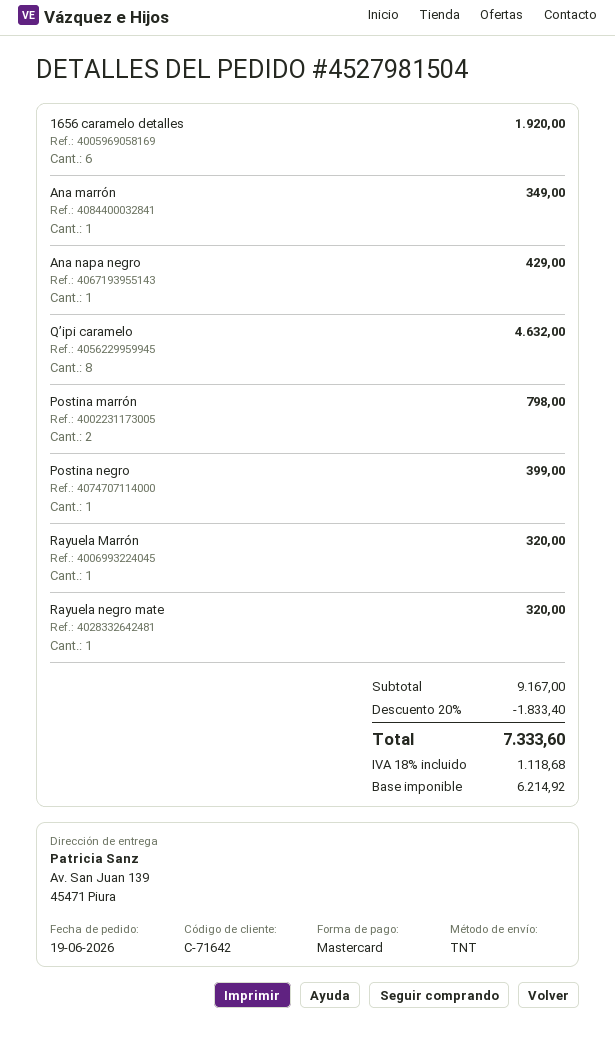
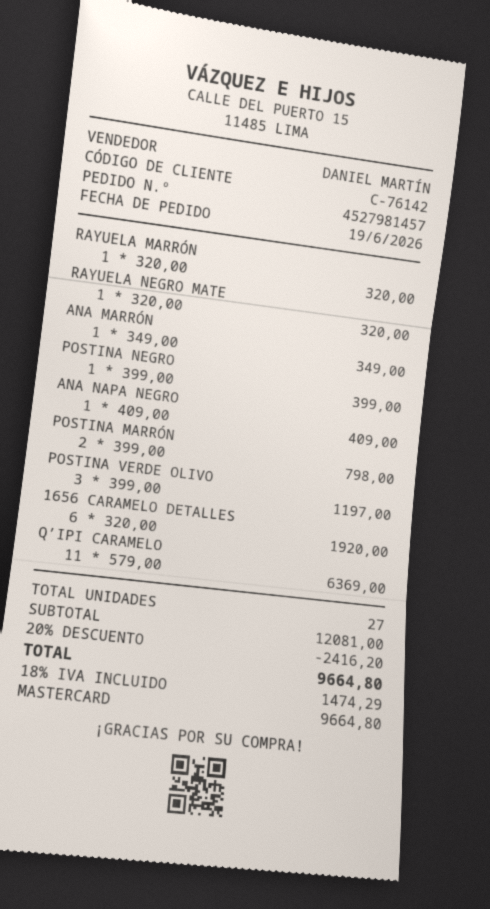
order number: 4527981504 -> 4527981457
customer number: C-71642 -> C-76142
Ana napa negro: 1 for 429.00 -> 1 for 409.00
Q’ipi caramelo: 8 for 4632.00 -> 11 for 6369.00
POSTINA VERDE OLIVO: none -> 3 for 1197.00
subtotal: 9167.00 -> 12081.00
discount: 20% = 1833.40 -> 20% = 2416.20
tax: 18% = 1118.68 -> 18% = 1474.29
total: 7333.60 -> 9664.80

